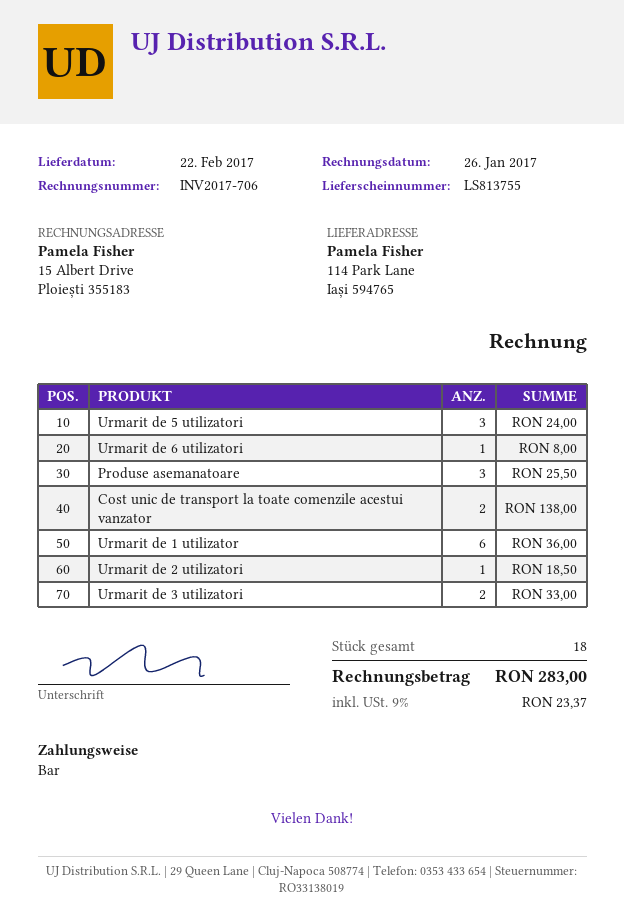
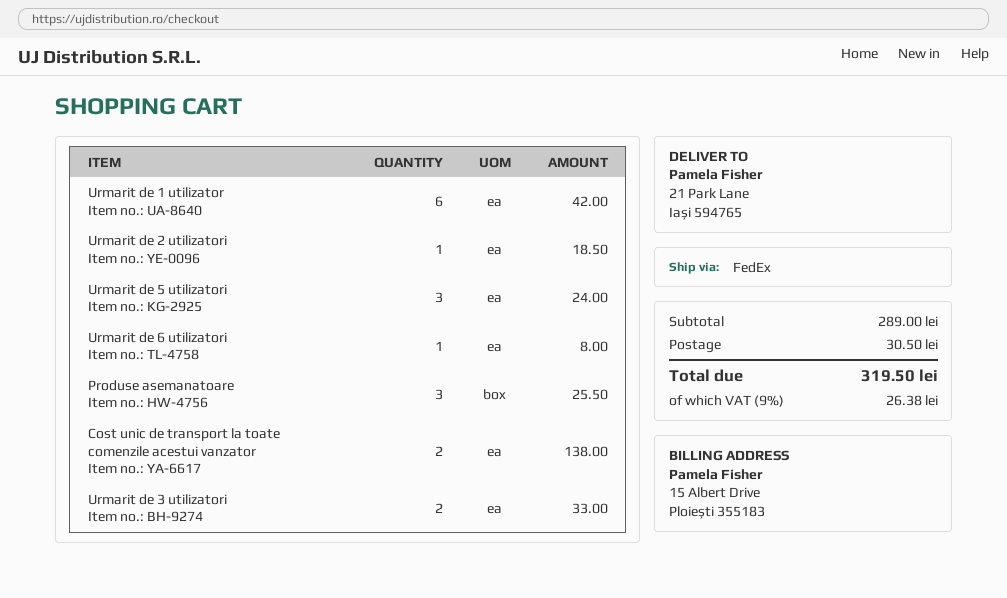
ship to: 114 Park Lane, Iași 594765 -> 21 Park Lane, Iași 594765
Urmarit de 1 utilizator: 6 for 36.00 -> 6 for 42.00
shipping: none -> 30.50
tax: 9% = 23.37 -> 9% = 26.38
total: 283.00 -> 319.50

